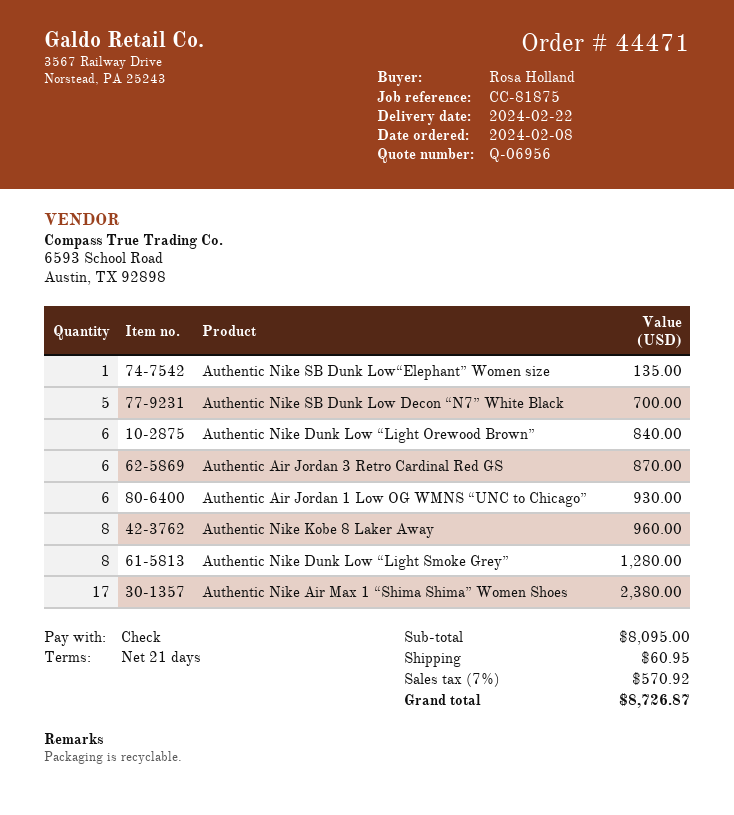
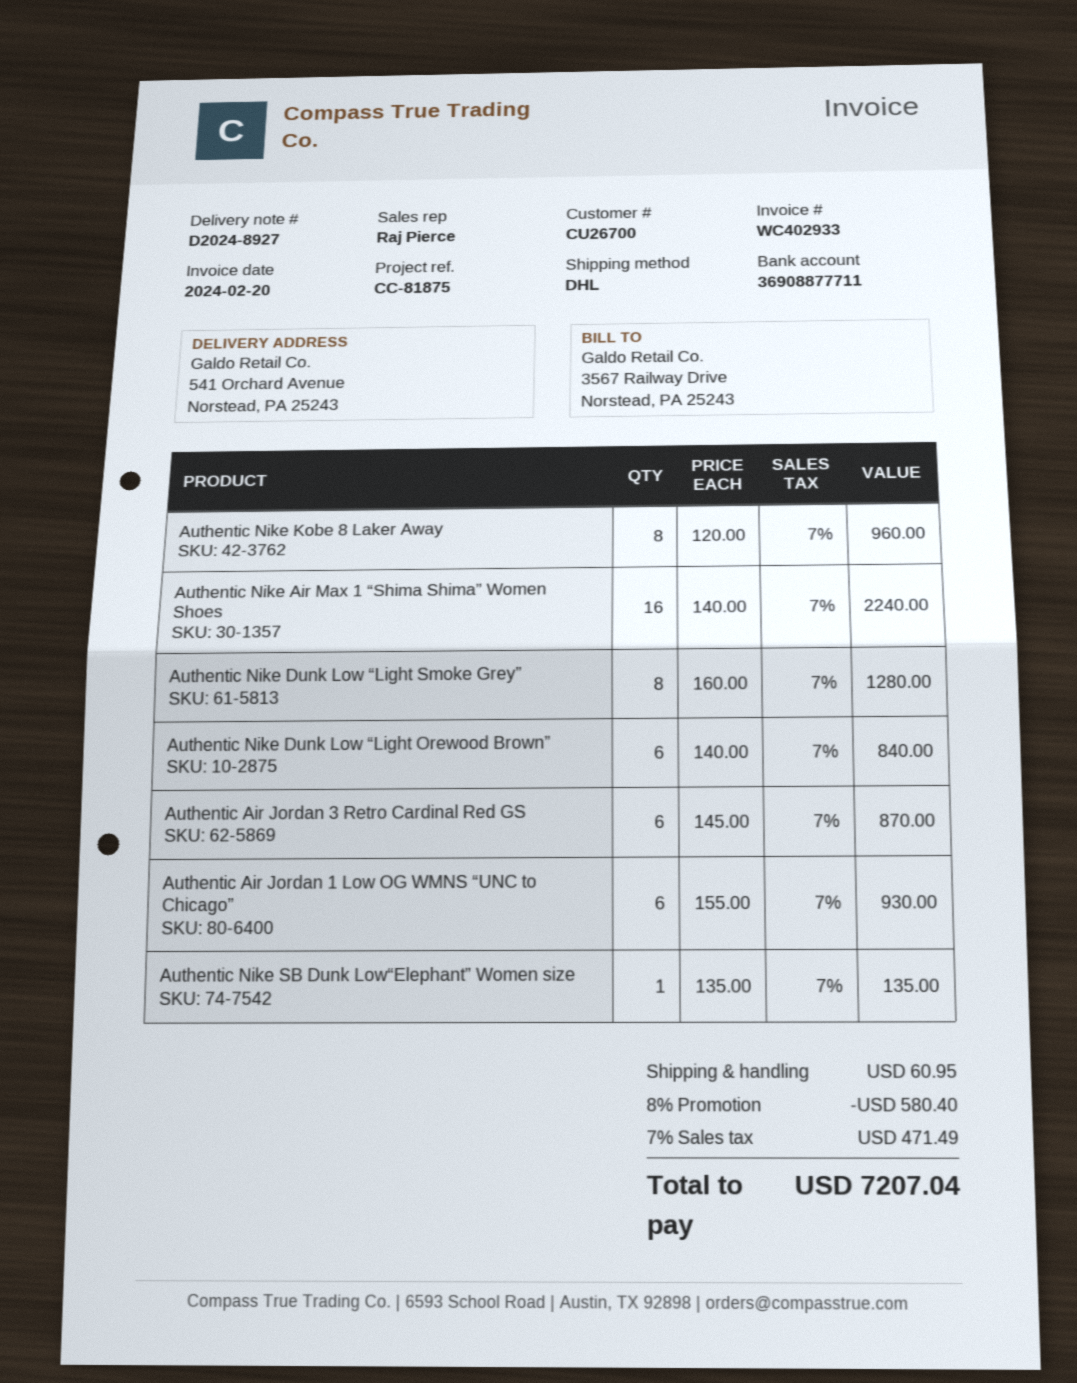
Authentic Nike SB Dunk Low Decon “N7” White Black: 5 for 700.00 -> none
Authentic Nike Air Max 1 “Shima Shima” Women Shoes: 17 for 2380.00 -> 16 for 2240.00
discount: none -> 8% = 580.40
tax: 7% = 570.92 -> 7% = 471.49
total: 8726.87 -> 7207.04

